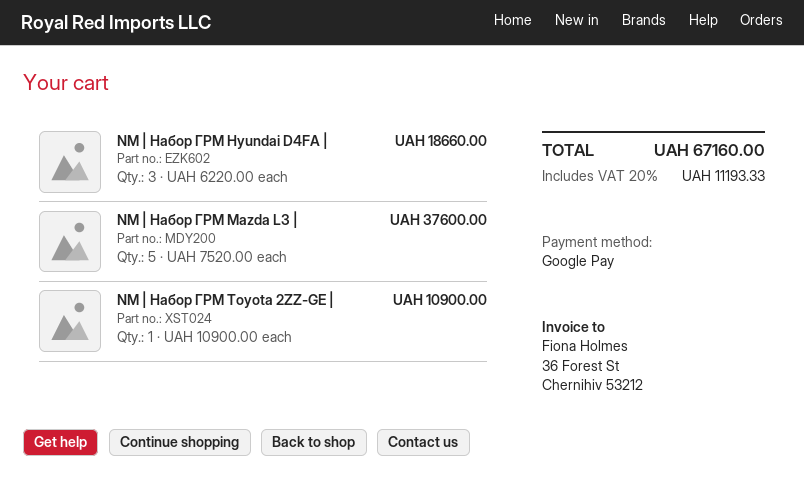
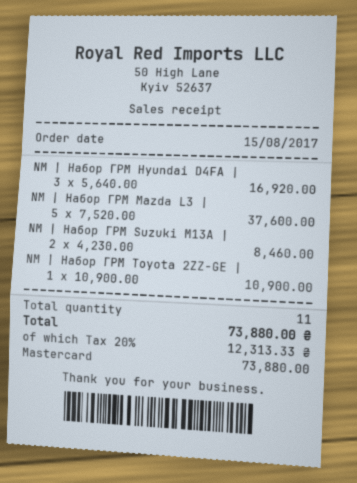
payment method: Google Pay -> Mastercard
NM | Набор ГРМ Hyundai D4FA |: 3 x 6220.00 = 18660.00 -> 3 x 5640.00 = 16920.00
NM | Набор ГРМ Suzuki M13A |: none -> 2 x 4230.00 = 8460.00
tax: 20% = 11193.33 -> 20% = 12313.33
total: 67160.00 -> 73880.00

